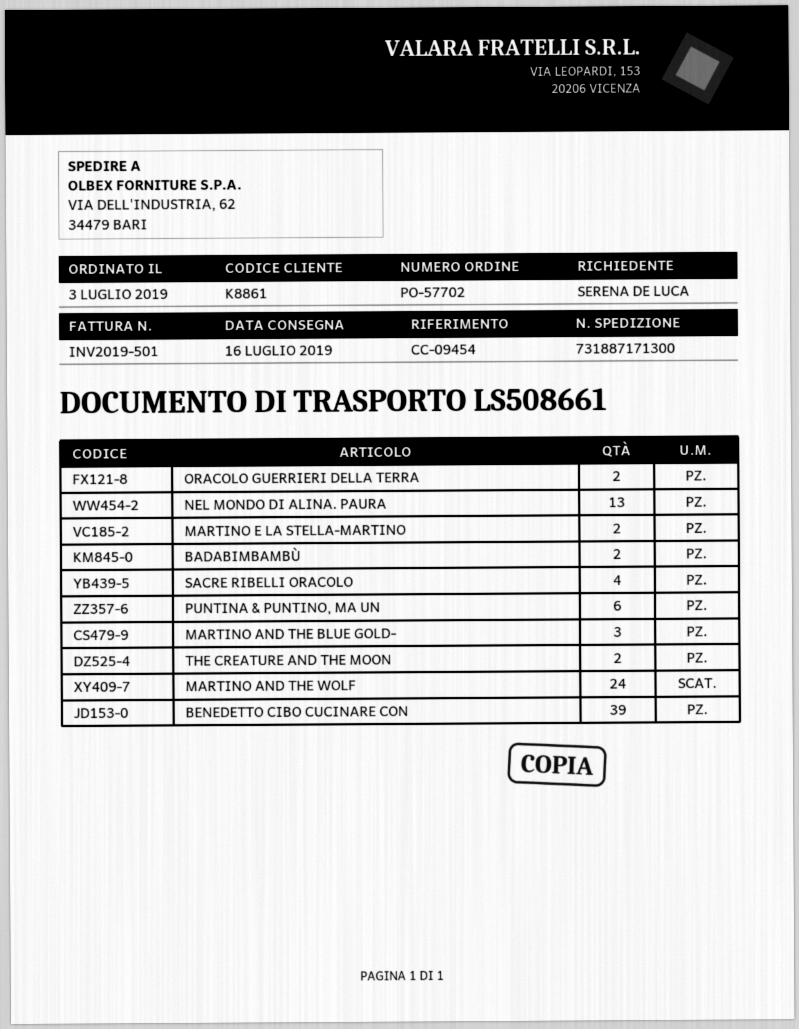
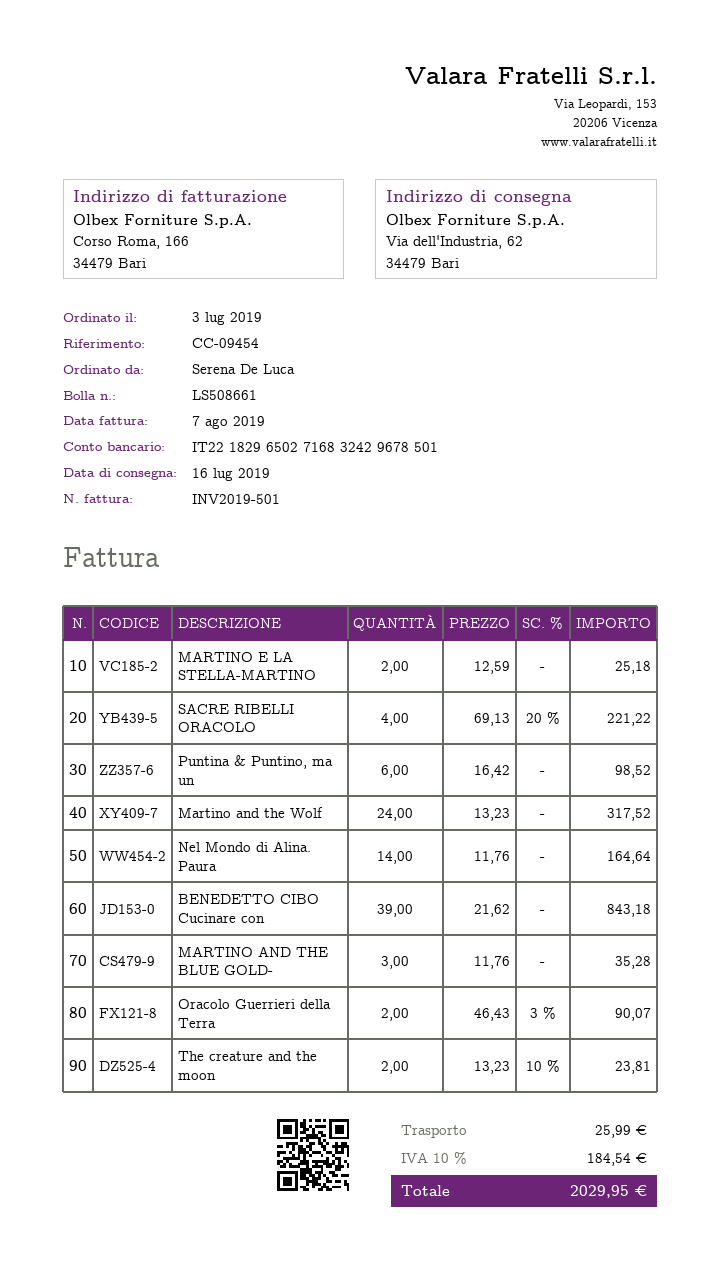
NEL MONDO DI ALINA. PAURA: 13 -> 14
BADABIMBAMBÙ: 2 -> none

